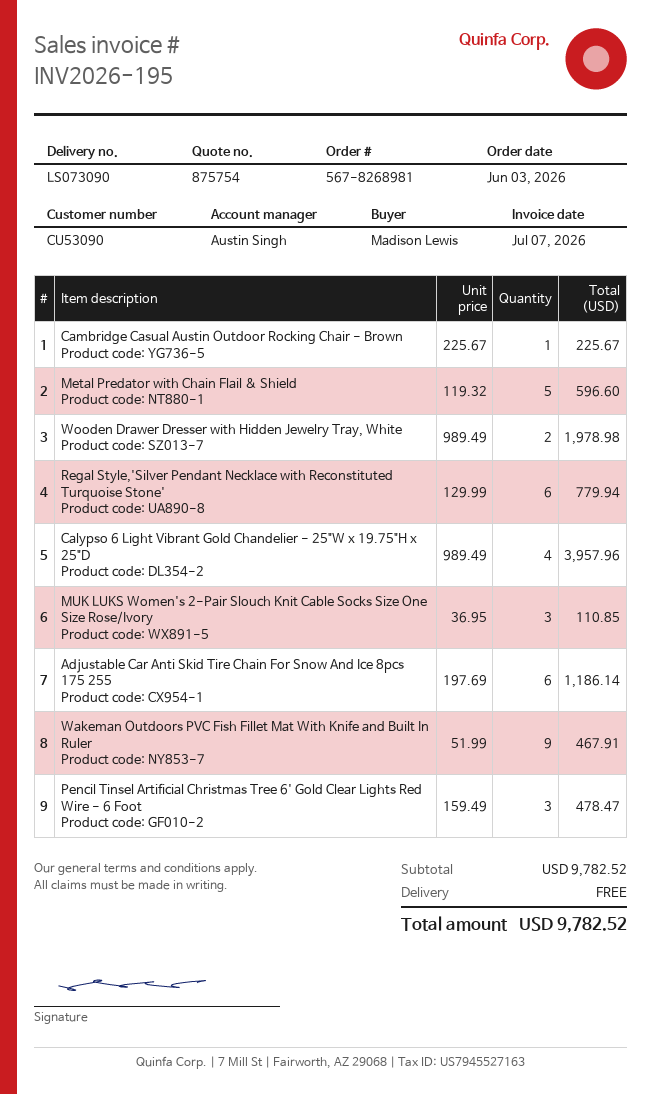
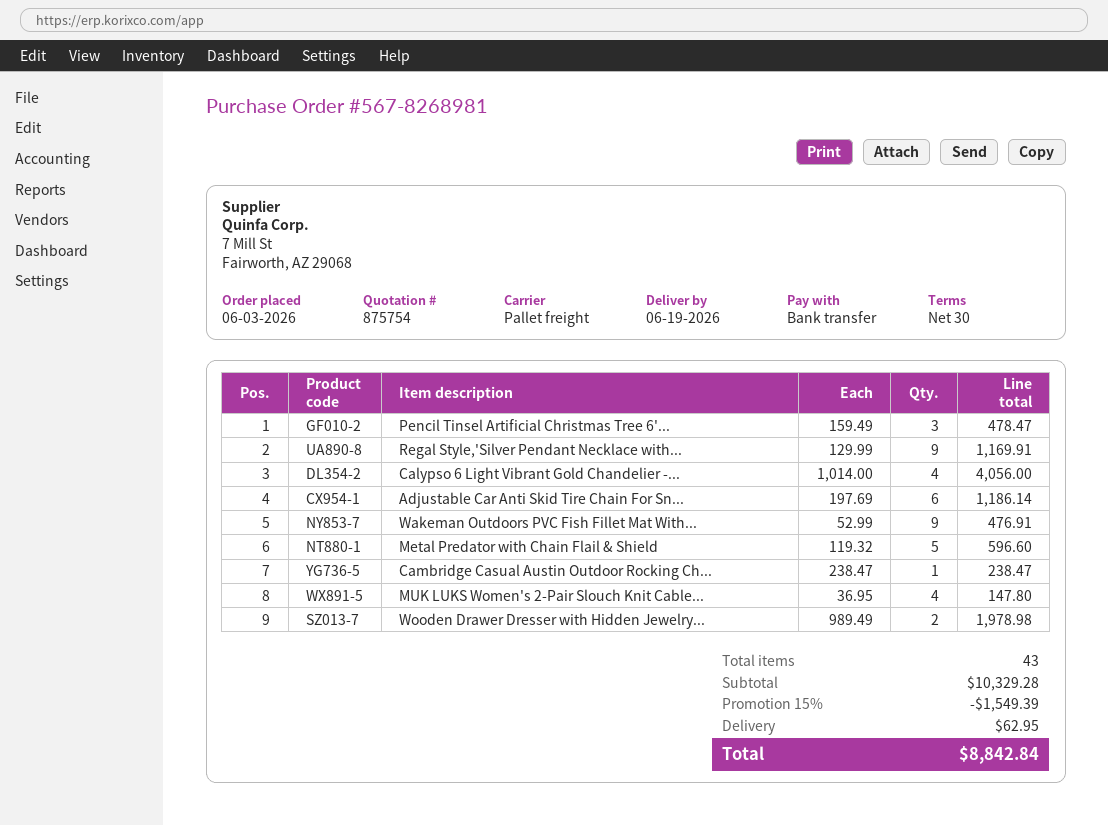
Cambridge Casual Austin Outdoor Rocking Chair - Brown: 1 x 225.67 = 225.67 -> 1 x 238.47 = 238.47
Regal Style,'Silver Pendant Necklace with Reconstituted Turquoise Stone': 6 x 129.99 = 779.94 -> 9 x 129.99 = 1169.91
Calypso 6 Light Vibrant Gold Chandelier - 25"W x 19.75"H x 25"D: 4 x 989.49 = 3957.96 -> 4 x 1014.00 = 4056.00
MUK LUKS Women's 2-Pair Slouch Knit Cable Socks Size One Size Rose/Ivory: 3 x 36.95 = 110.85 -> 4 x 36.95 = 147.80
Wakeman Outdoors PVC Fish Fillet Mat With Knife and Built In Ruler: 9 x 51.99 = 467.91 -> 9 x 52.99 = 476.91
subtotal: 9782.52 -> 10329.28
discount: none -> 15% = 1549.39
shipping: 0.00 -> 62.95
total: 9782.52 -> 8842.84

